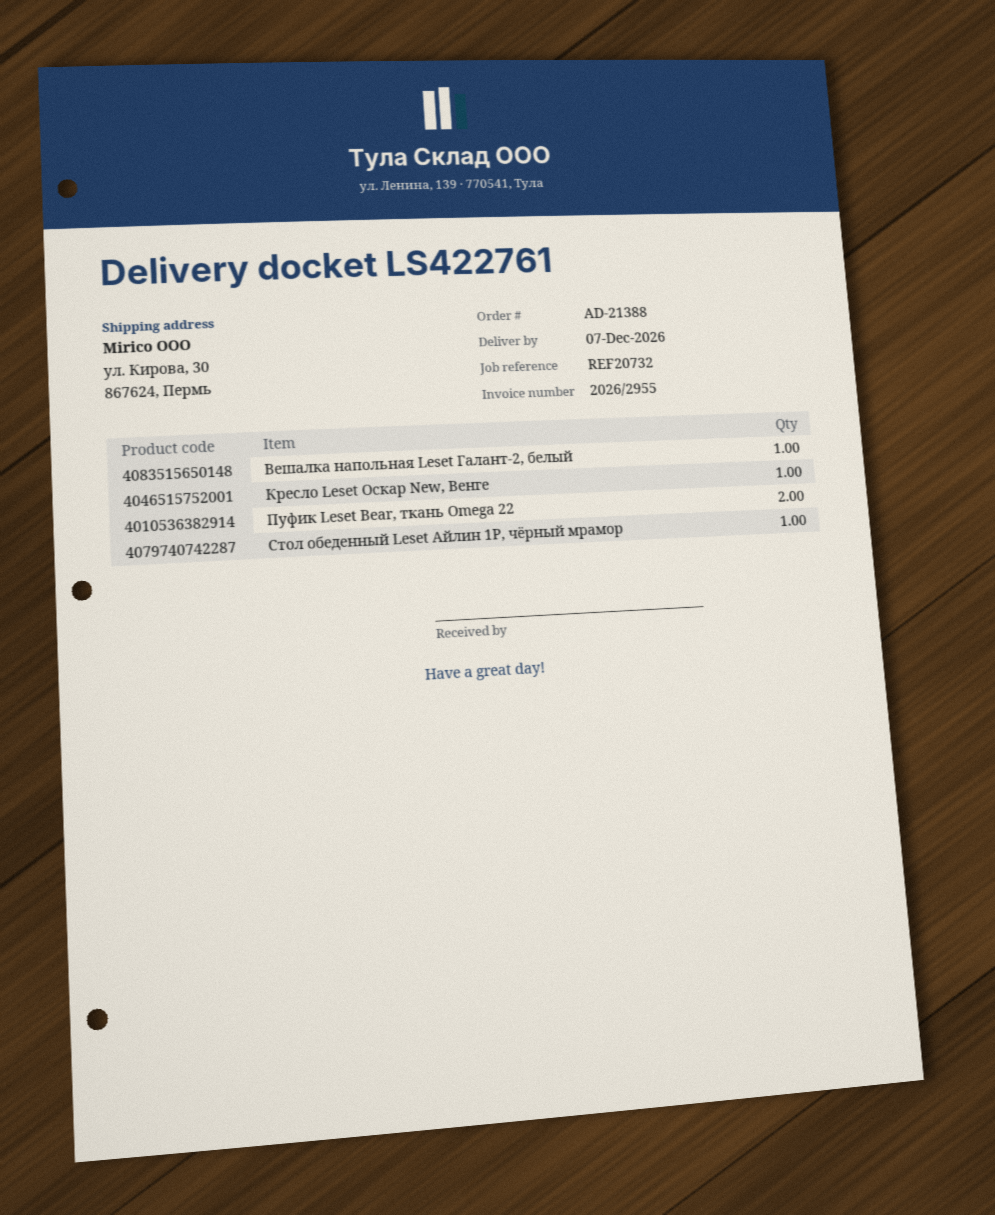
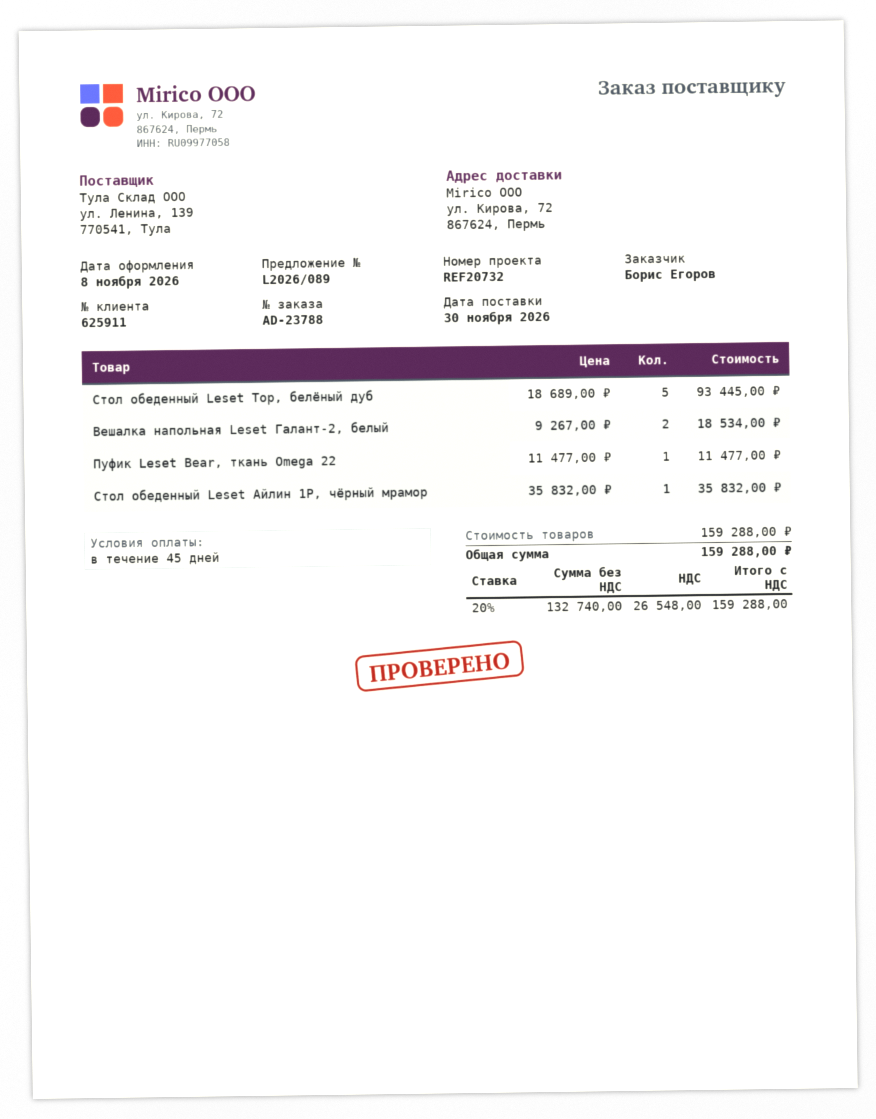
order number: AD-21388 -> AD-23788
delivery date: 2026-12-07 -> 2026-11-30
ship to: ул. Кирова, 30, 867624, Пермь -> ул. Кирова, 72, 867624, Пермь
Вешалка напольная Leset Галант-2, белый: 1 -> 2
Кресло Leset Оскар New, Венге: 1 -> none
Пуфик Leset Bear, ткань Omega 22: 2 -> 1
Стол обеденный Leset Тор, белёный дуб: none -> 5

